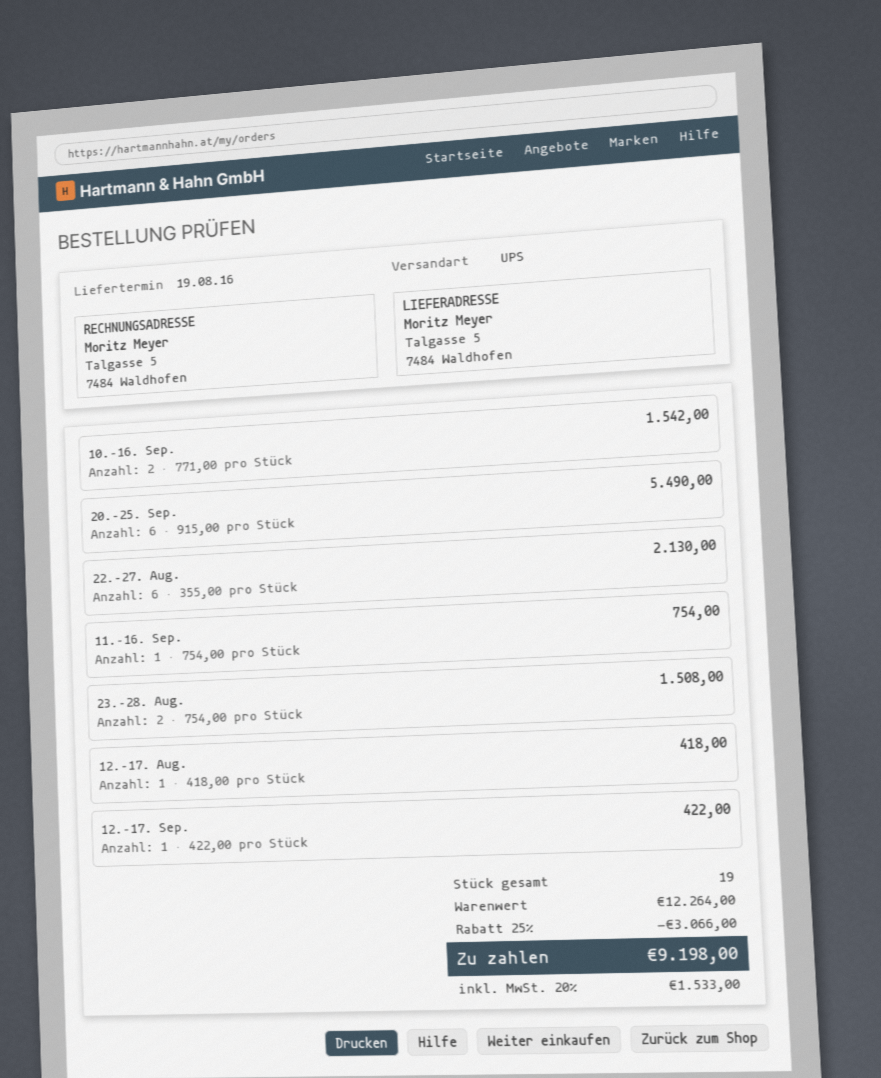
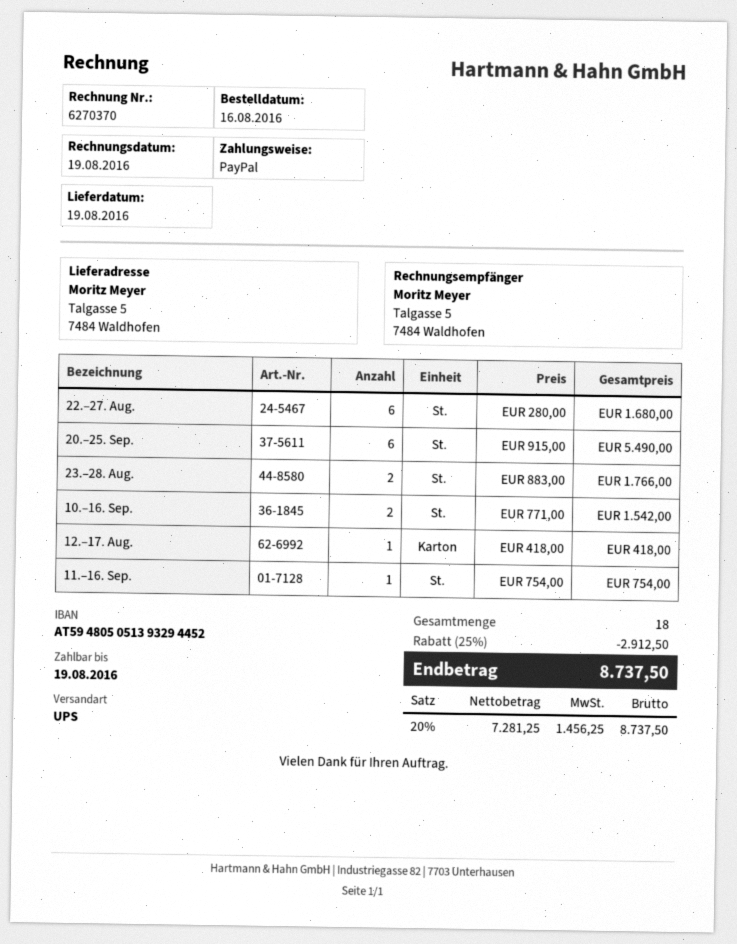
22.–27. Aug.: 6 x 355.00 = 2130.00 -> 6 x 280.00 = 1680.00
23.–28. Aug.: 2 x 754.00 = 1508.00 -> 2 x 883.00 = 1766.00
12.–17. Sep.: 1 x 422.00 = 422.00 -> none
total quantity: 19 -> 18
discount: 25% = 3066.00 -> 25% = 2912.50
tax: 20% = 1533.00 -> 20% = 1456.25
total: 9198.00 -> 8737.50

